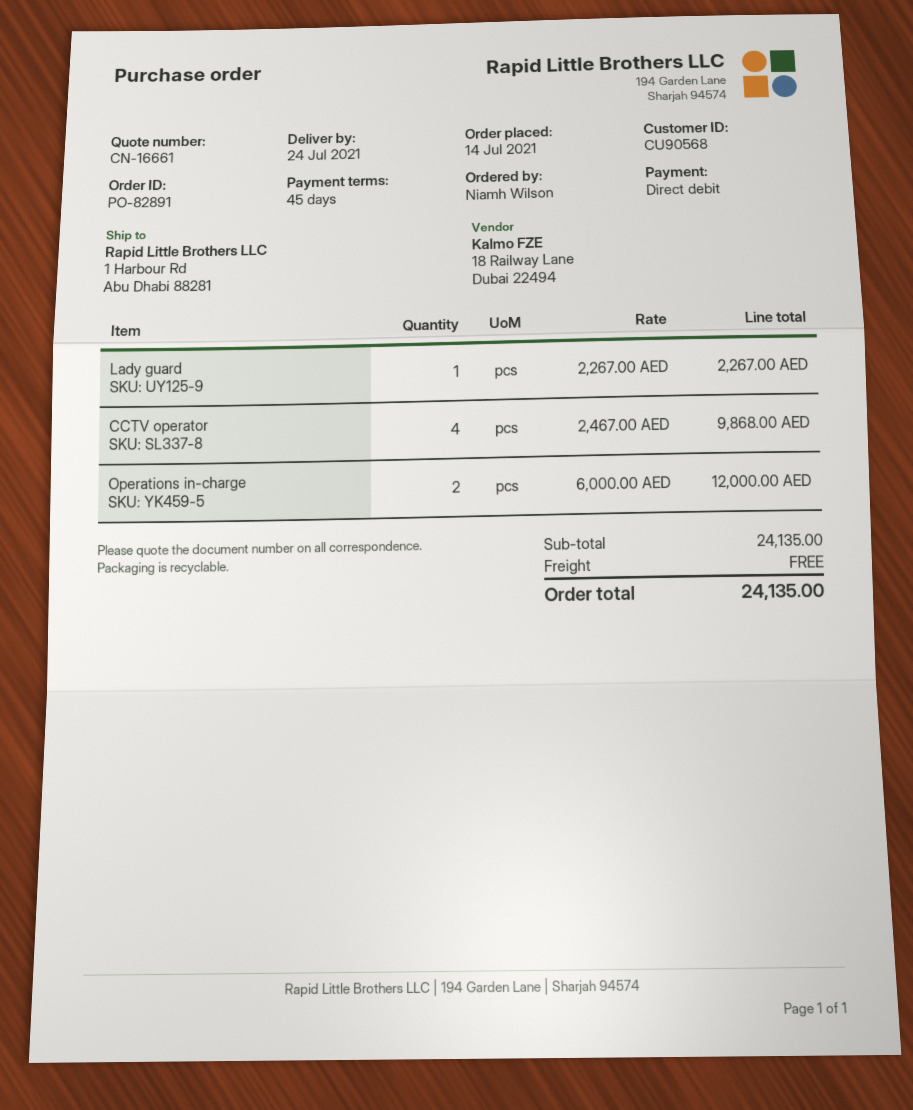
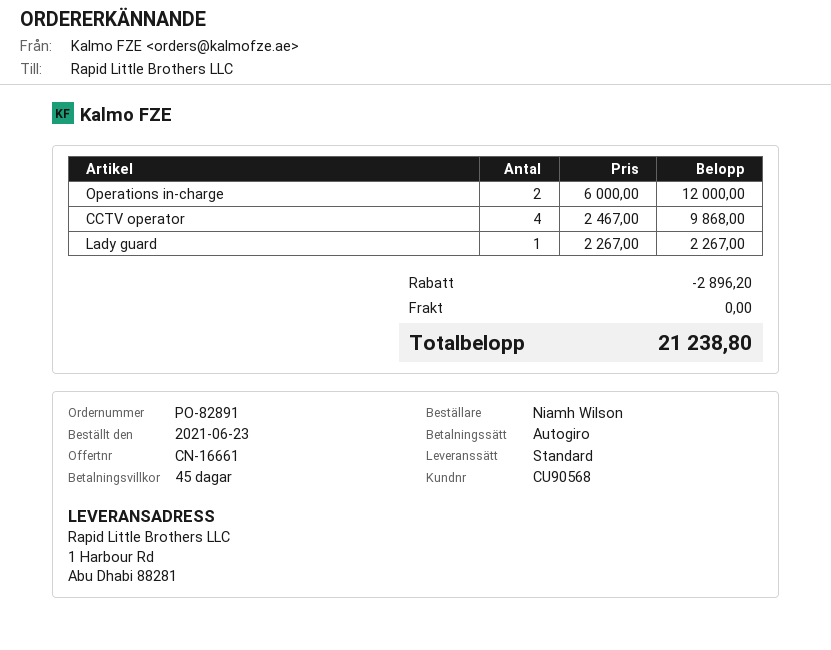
order date: 2021-07-14 -> 2021-06-23
discount: none -> 2896.20
total: 24135.00 -> 21238.80

